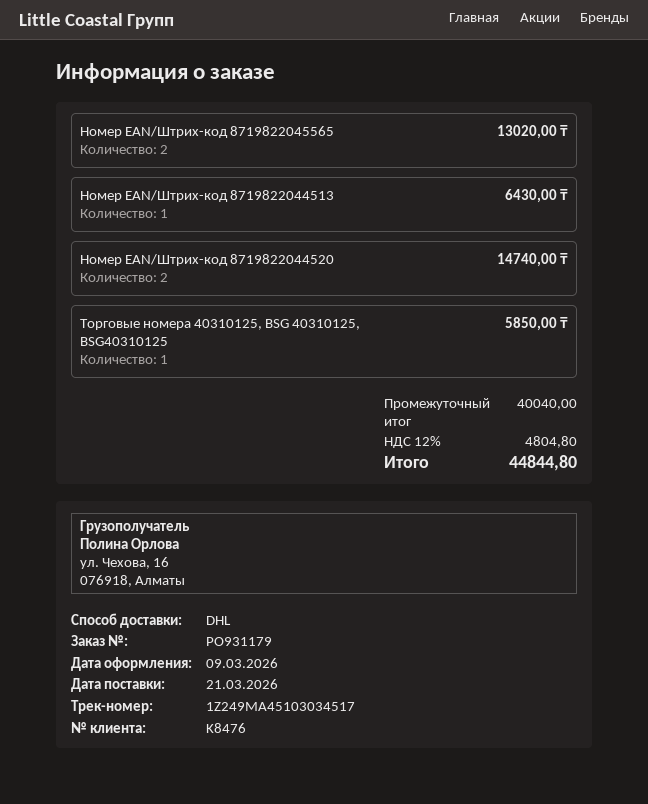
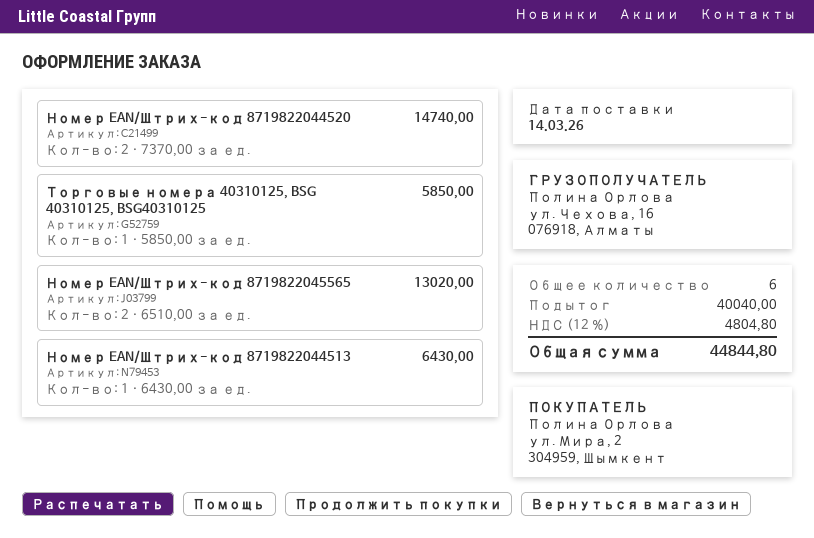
delivery date: 2026-03-21 -> 2026-03-14

